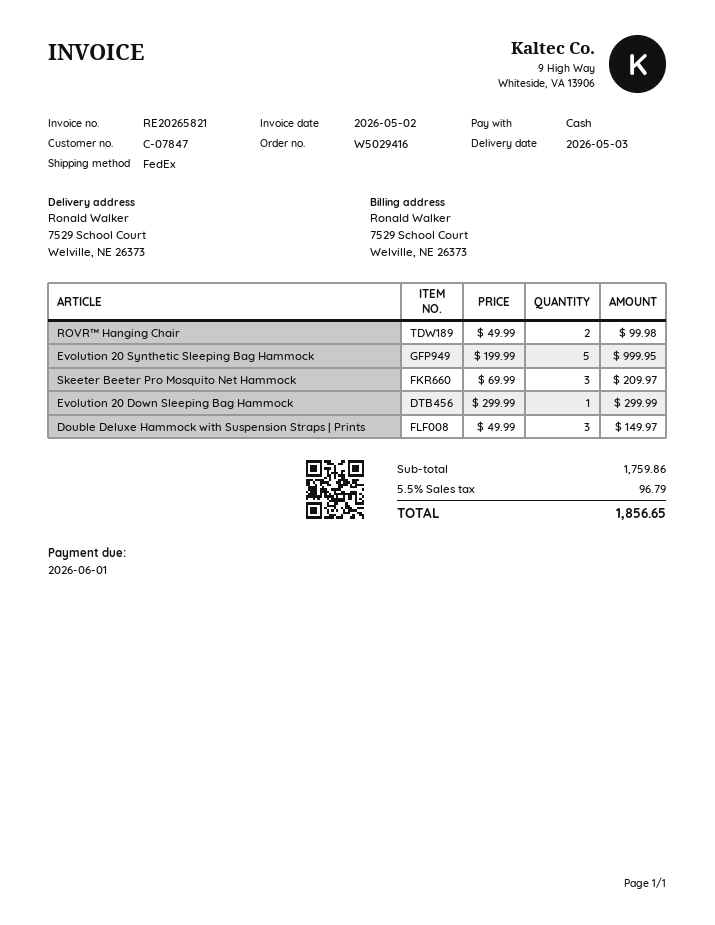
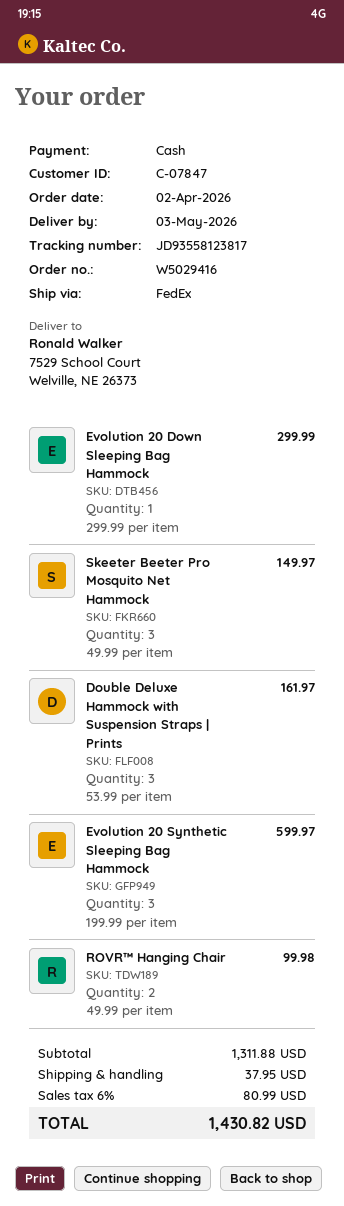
Evolution 20 Synthetic Sleeping Bag Hammock: 5 x 199.99 = 999.95 -> 3 x 199.99 = 599.97
Skeeter Beeter Pro Mosquito Net Hammock: 3 x 69.99 = 209.97 -> 3 x 49.99 = 149.97
Double Deluxe Hammock with Suspension Straps | Prints: 3 x 49.99 = 149.97 -> 3 x 53.99 = 161.97
subtotal: 1759.86 -> 1311.88
shipping: none -> 37.95
tax: 5.5% = 96.79 -> 6% = 80.99
total: 1856.65 -> 1430.82

